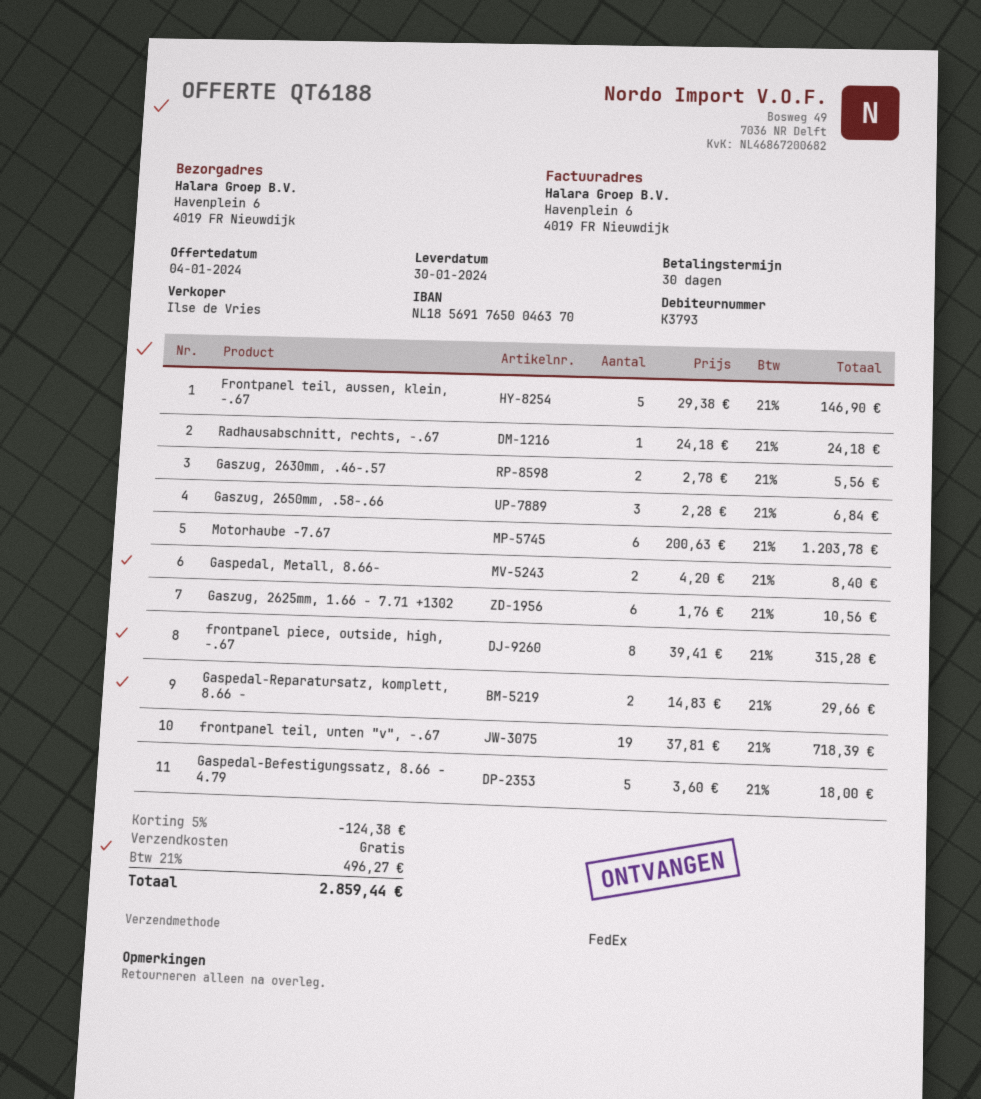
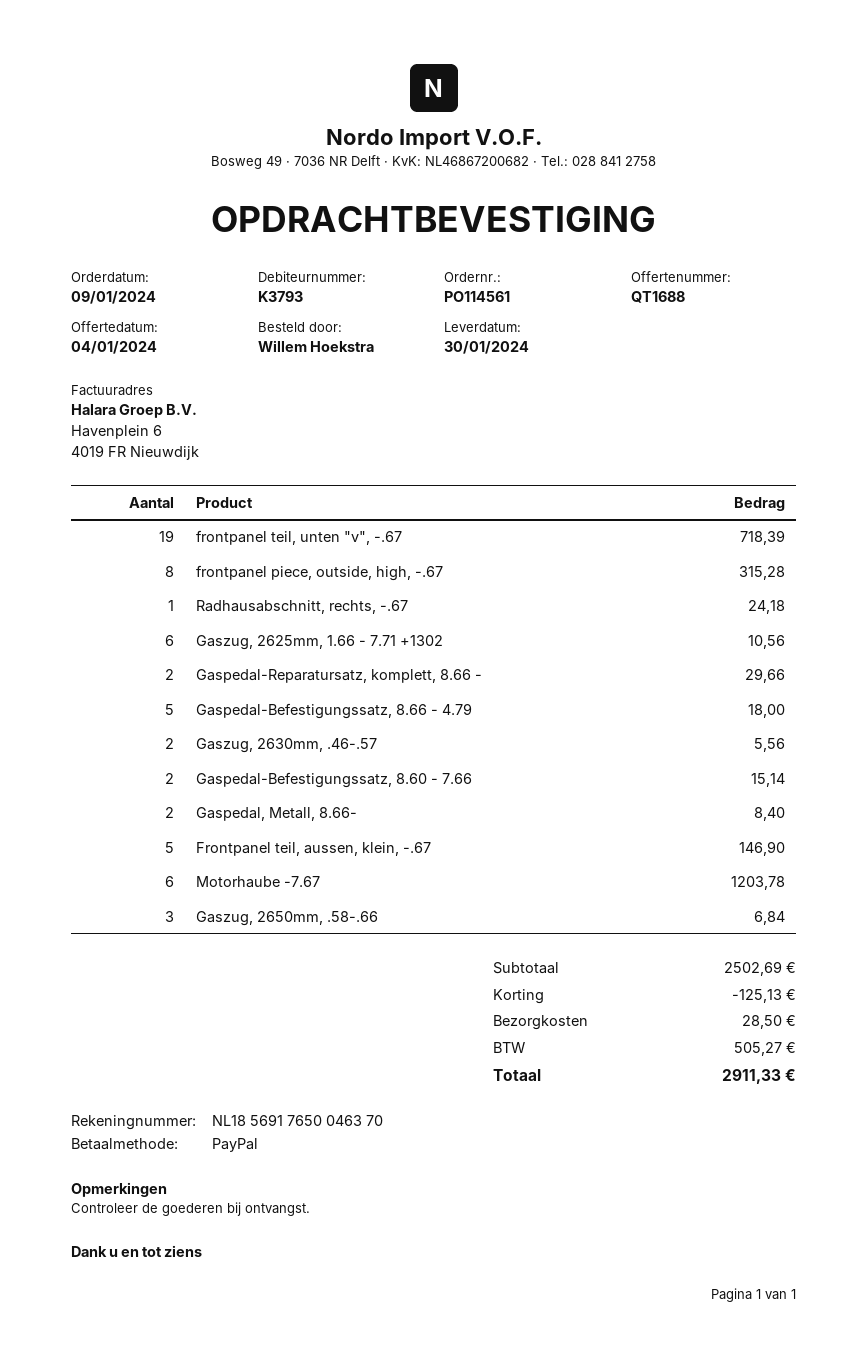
quote number: QT6188 -> QT1688
Gaspedal-Befestigungssatz, 8.60 - 7.66: none -> 2 for 15.14
discount: 124.38 -> 125.13
shipping: 0.00 -> 28.50
tax: 496.27 -> 505.27
total: 2859.44 -> 2911.33

